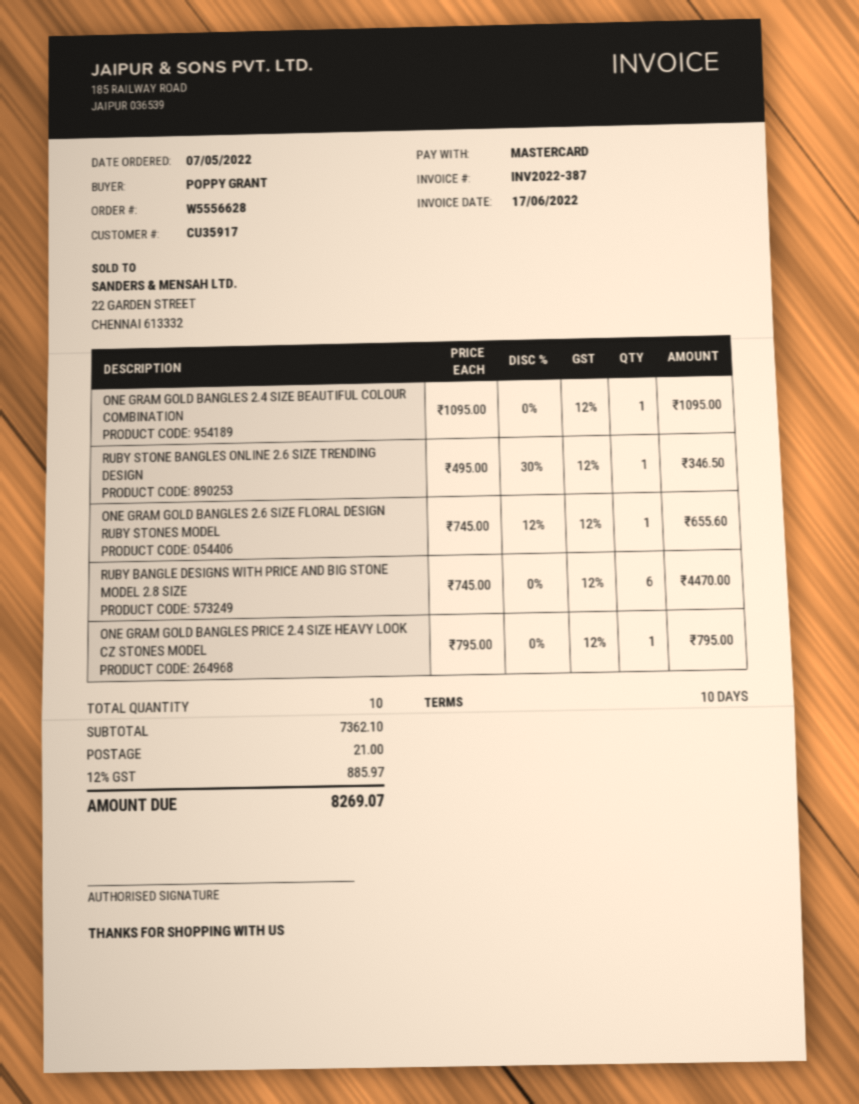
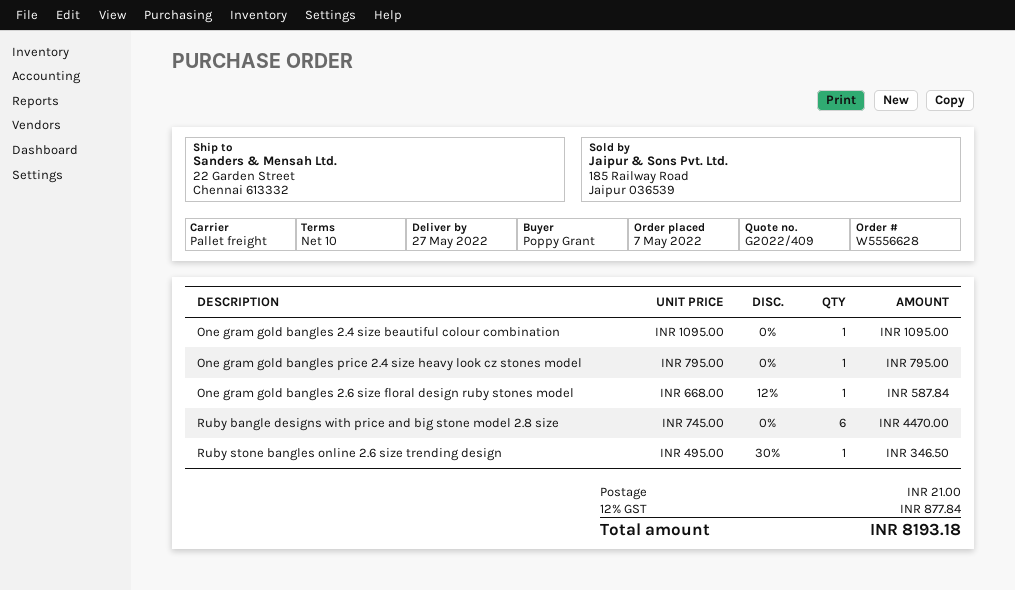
ONE GRAM GOLD BANGLES 2.6 SIZE FLORAL DESIGN RUBY STONES MODEL: 1 x 745.00 - 12% = 655.60 -> 1 x 668.00 - 12% = 587.84
tax: 12% = 885.97 -> 12% = 877.84
total: 8269.07 -> 8193.18

